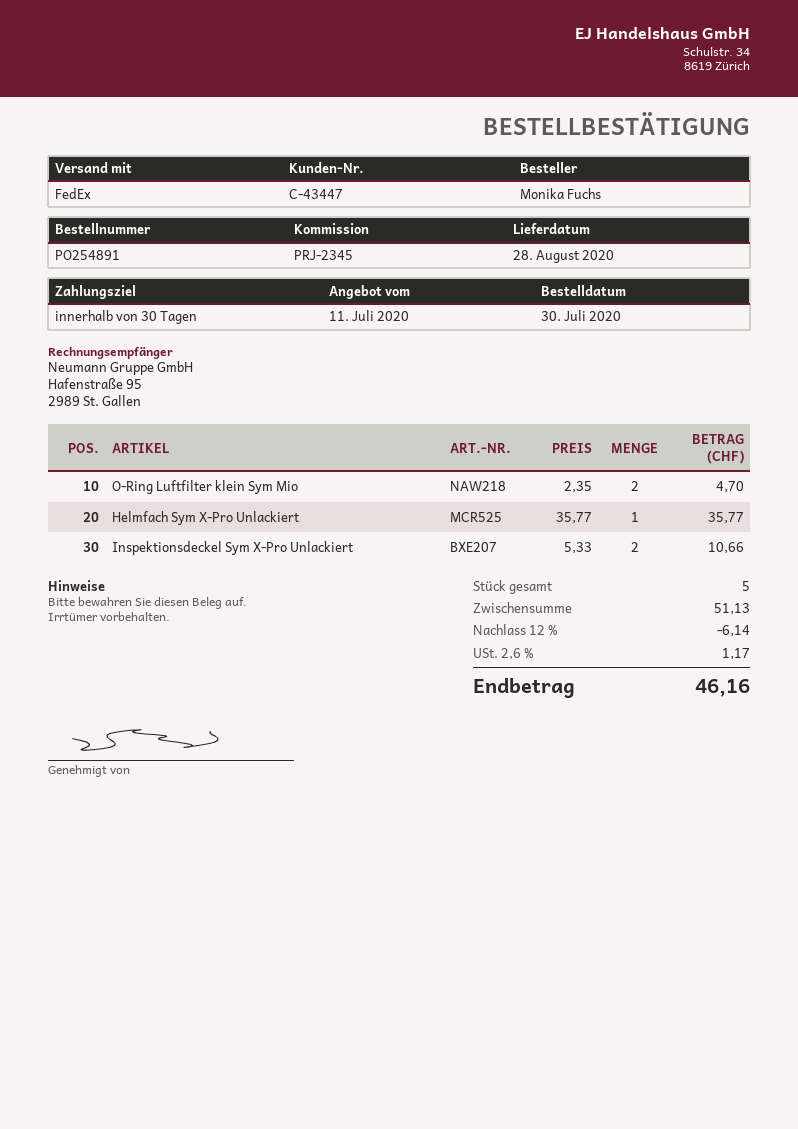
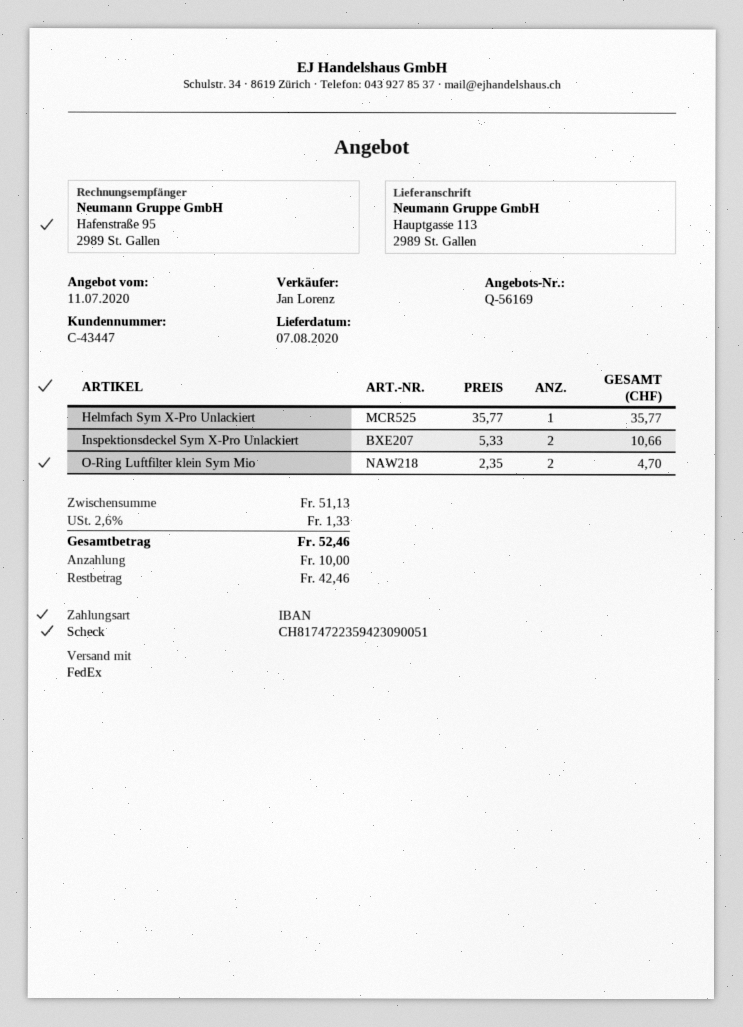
delivery date: 2020-08-28 -> 2020-08-07
discount: 12% = 6.14 -> none
tax: 2.6% = 1.17 -> 2.6% = 1.33
total: 46.16 -> 52.46

